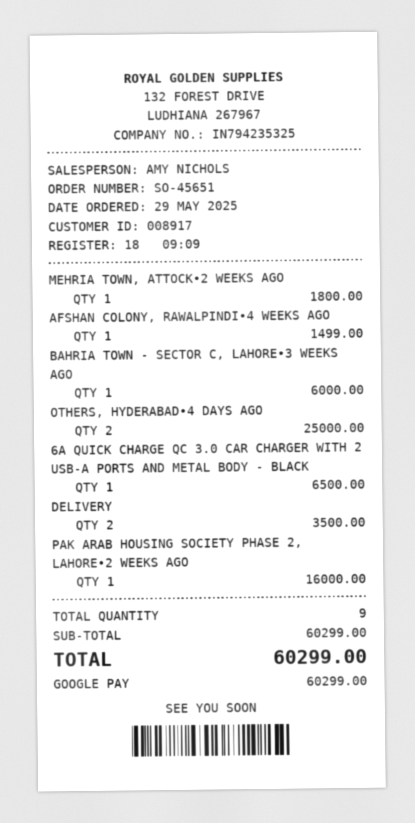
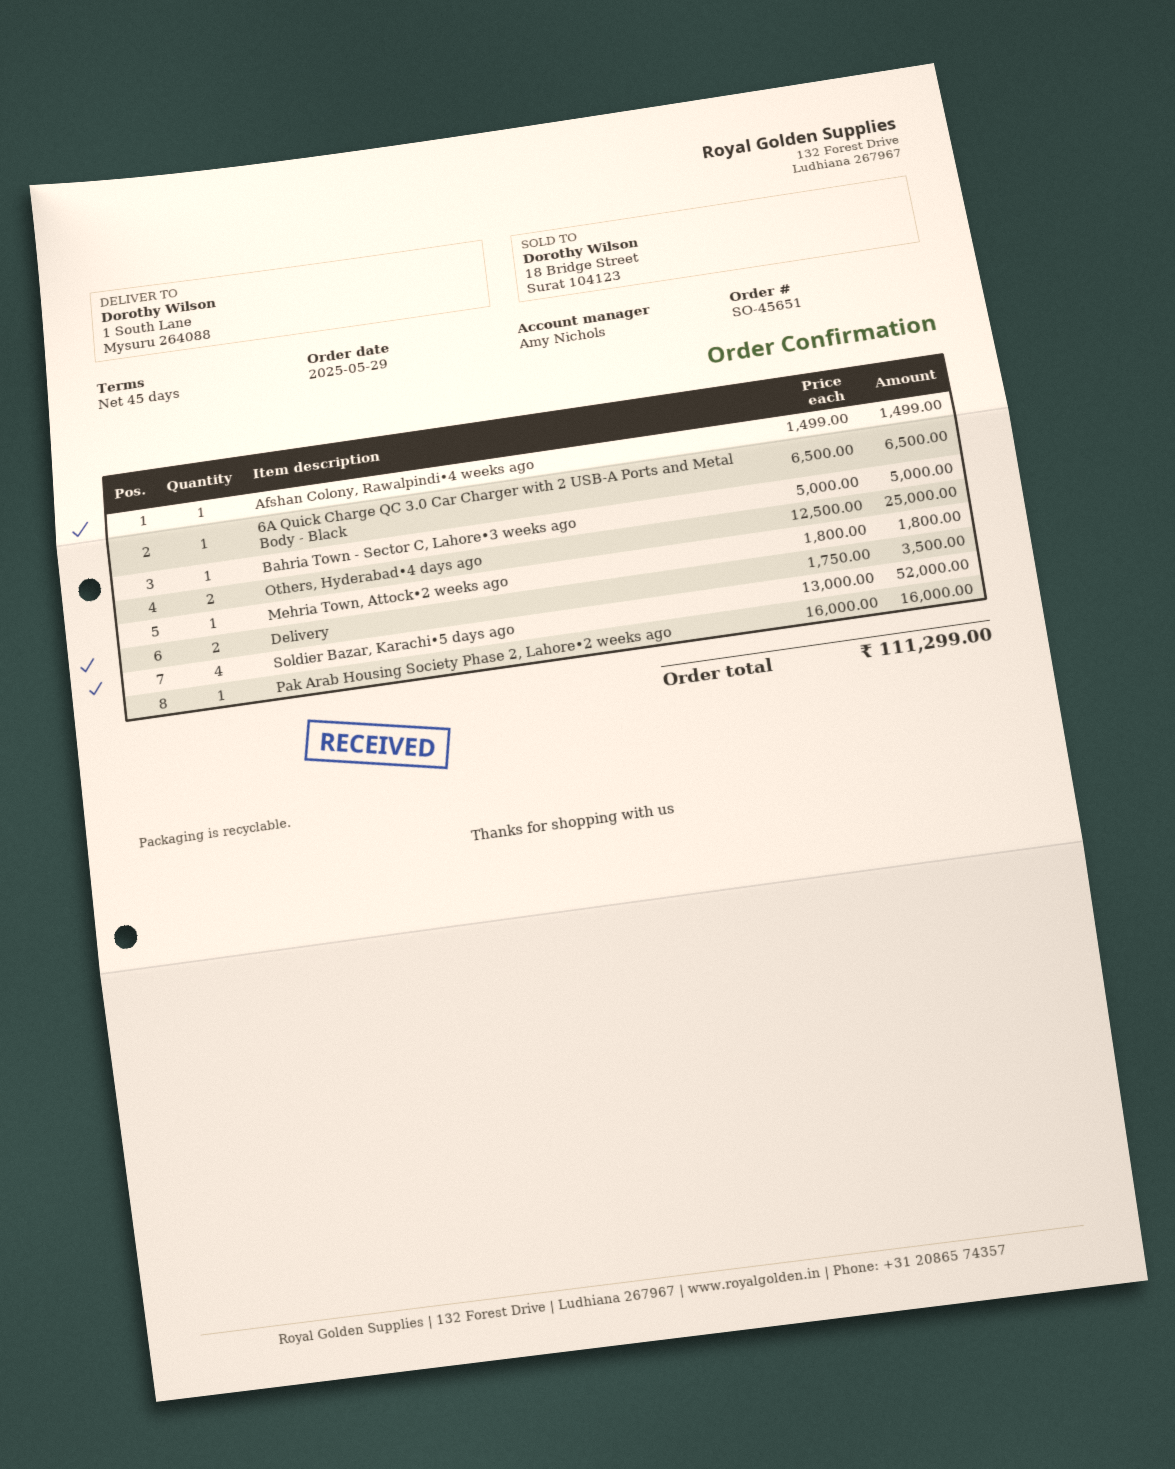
BAHRIA TOWN - SECTOR C, LAHORE•3 WEEKS AGO: 1 for 6000.00 -> 1 for 5000.00
Soldier Bazar, Karachi•5 days ago: none -> 4 for 52000.00
total: 60299.00 -> 111299.00

